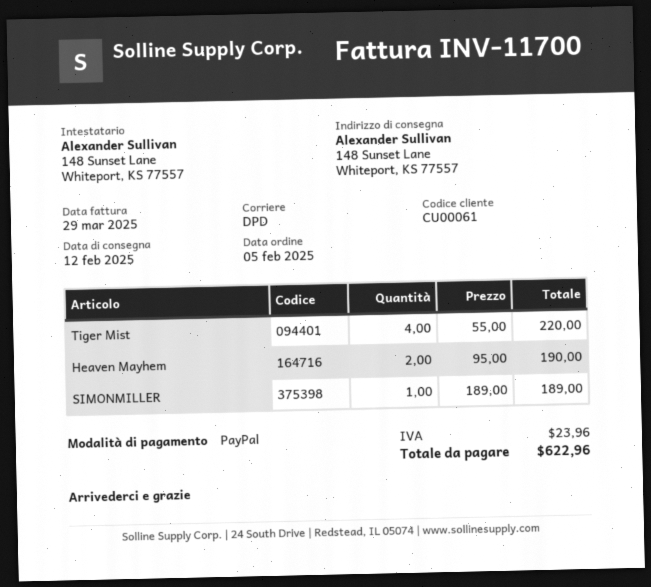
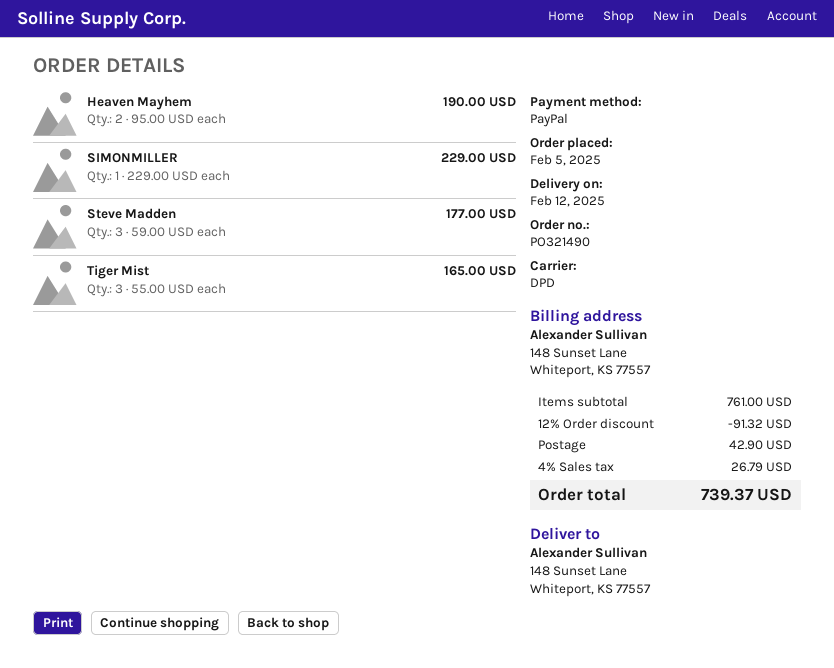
Tiger Mist: 4 x 55.00 = 220.00 -> 3 x 55.00 = 165.00
SIMONMILLER: 1 x 189.00 = 189.00 -> 1 x 229.00 = 229.00
Steve Madden: none -> 3 x 59.00 = 177.00
discount: none -> 12% = 91.32
shipping: none -> 42.90
tax: 23.96 -> 26.79
total: 622.96 -> 739.37

